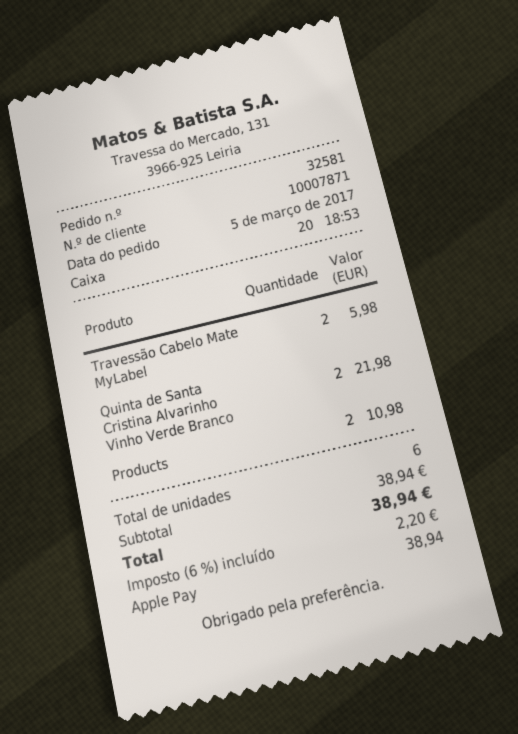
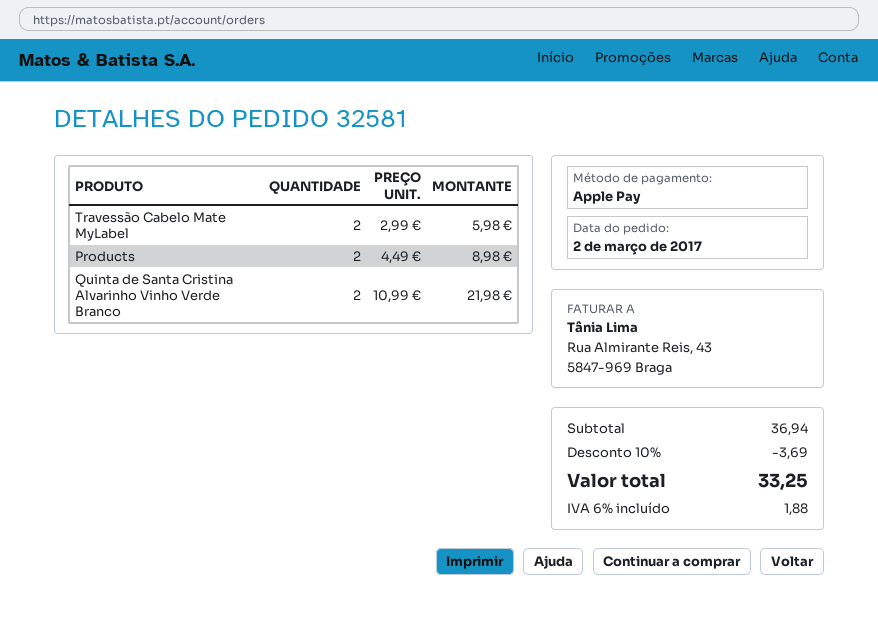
order date: 2017-03-05 -> 2017-03-02
Products: 2 for 10.98 -> 2 for 8.98
subtotal: 38.94 -> 36.94
discount: none -> 10% = 3.69
tax: 6% = 2.20 -> 6% = 1.88
total: 38.94 -> 33.25

